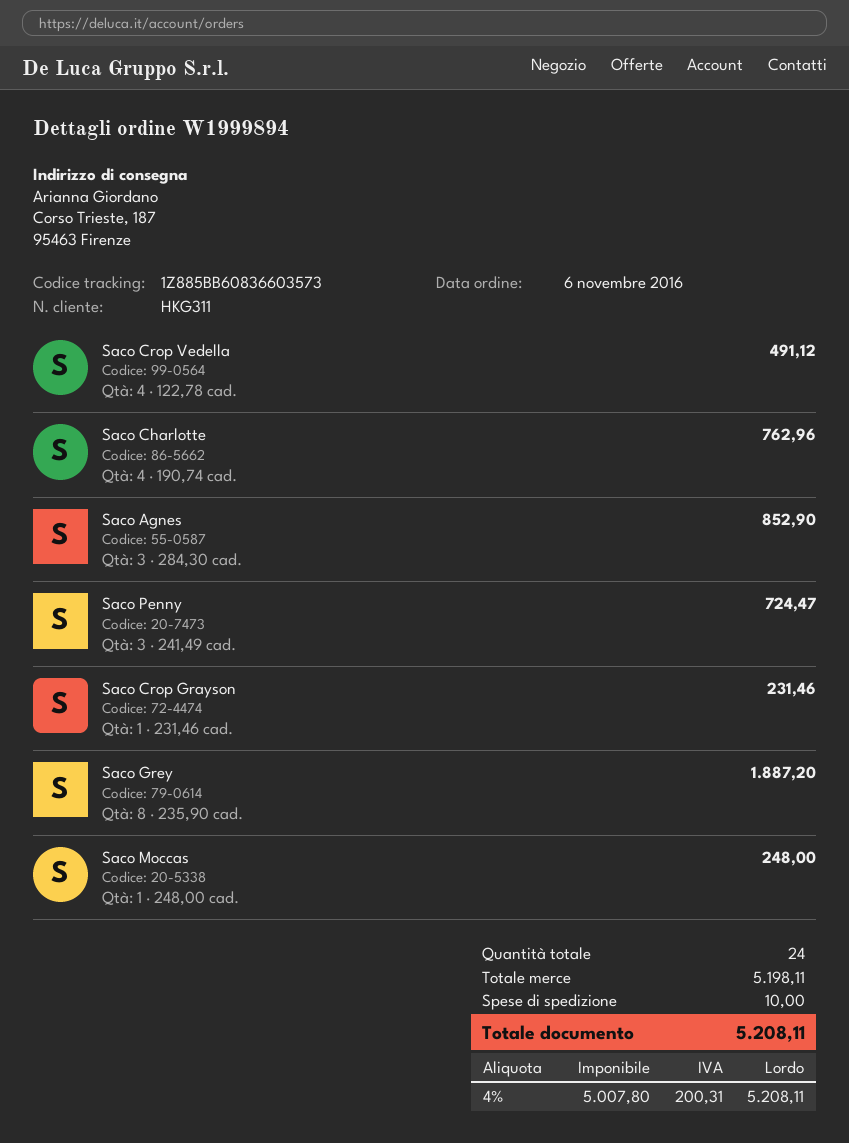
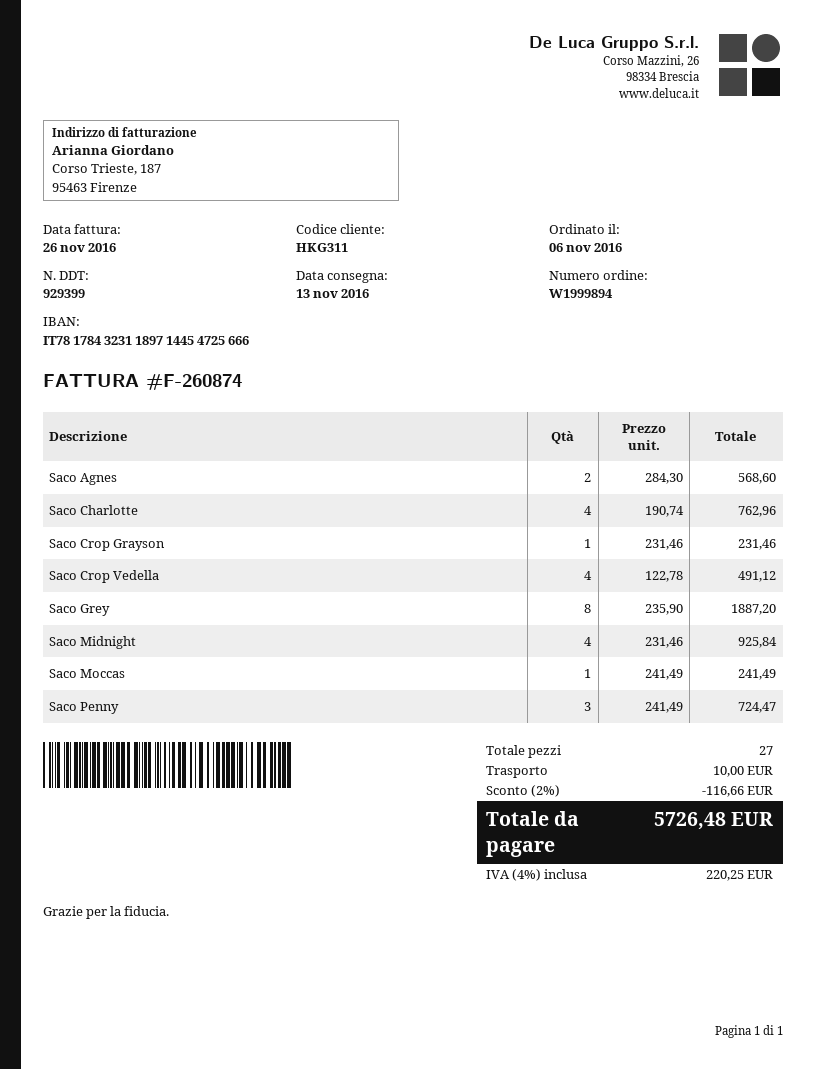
Saco Agnes: 3 x 284.30 = 852.90 -> 2 x 284.30 = 568.60
Saco Moccas: 1 x 248.00 = 248.00 -> 1 x 241.49 = 241.49
Saco Midnight: none -> 4 x 231.46 = 925.84
total quantity: 24 -> 27
discount: none -> 2% = 116.66
tax: 4% = 200.31 -> 4% = 220.25
total: 5208.11 -> 5726.48

